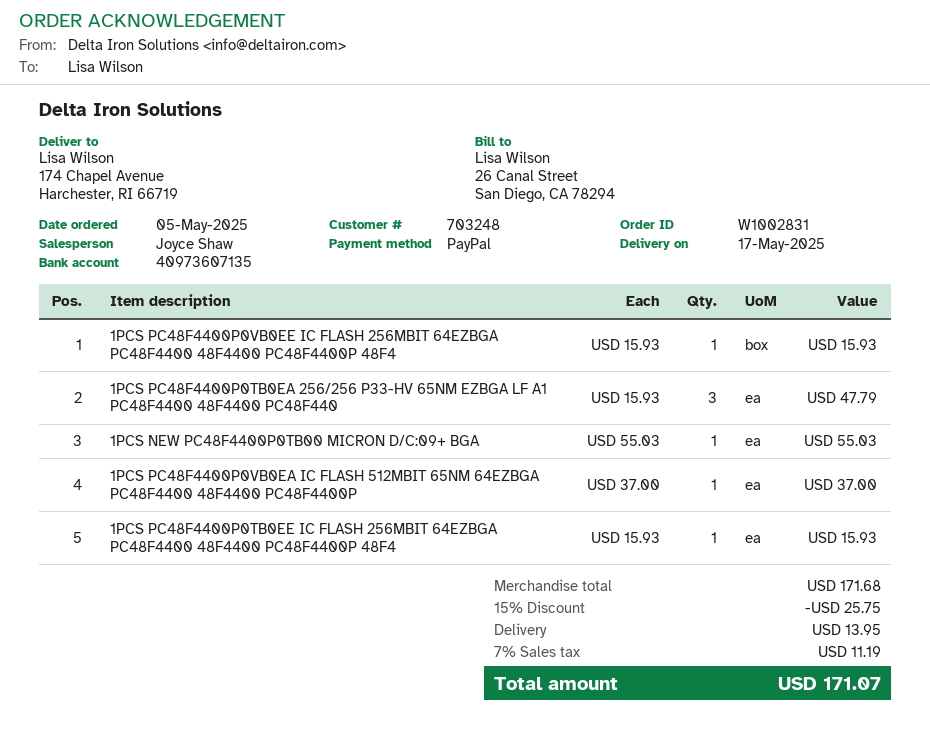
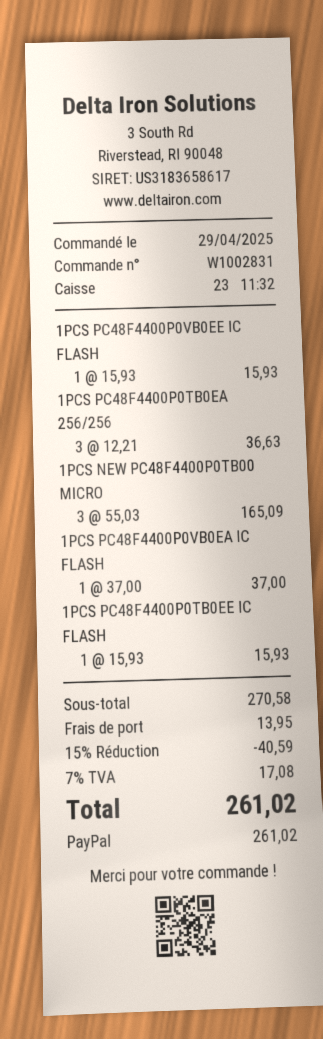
order date: 2025-05-05 -> 2025-04-29
1PCS PC48F4400P0TB0EA 256/256 P33-HV 65NM EZBGA LF A1 PC48F4400 48F4400 PC48F440: 3 x 15.93 = 47.79 -> 3 x 12.21 = 36.63
1PCS NEW PC48F4400P0TB00 MICRON D/C:09+ BGA: 1 x 55.03 = 55.03 -> 3 x 55.03 = 165.09
subtotal: 171.68 -> 270.58
discount: 15% = 25.75 -> 15% = 40.59
tax: 7% = 11.19 -> 7% = 17.08
total: 171.07 -> 261.02

